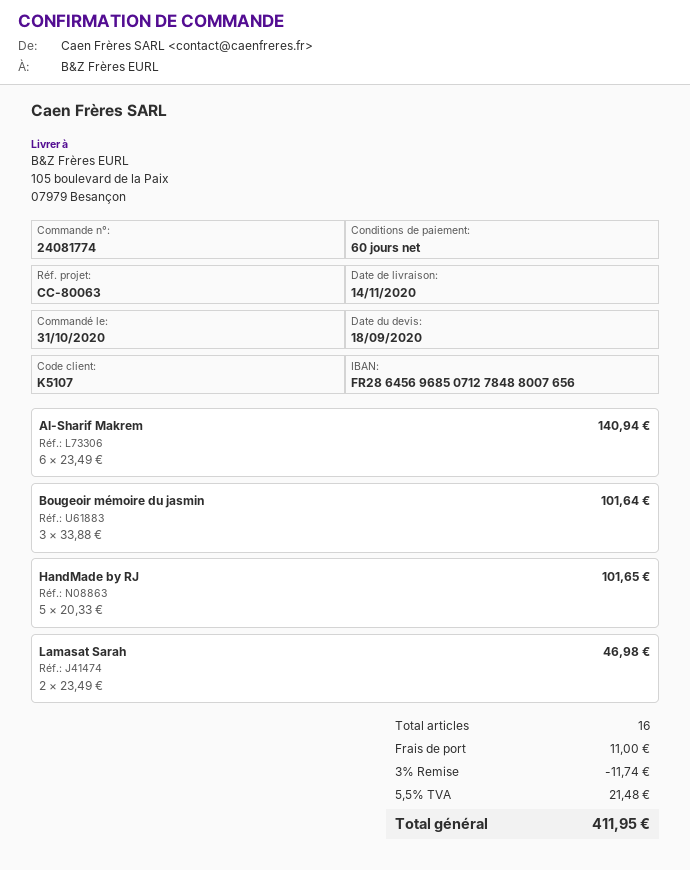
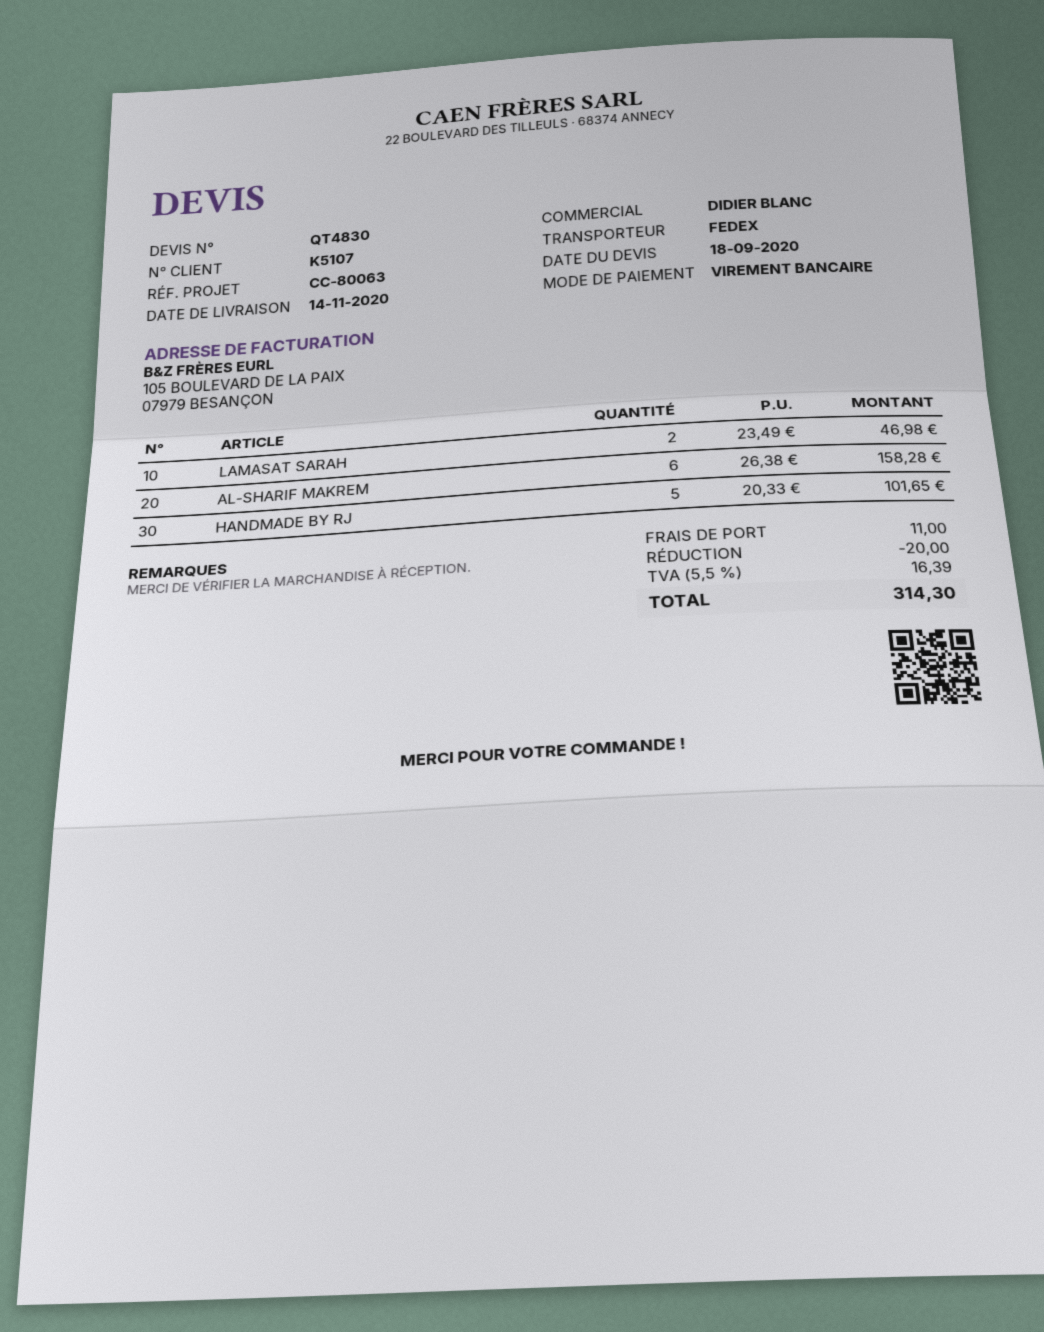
Al-Sharif Makrem: 6 x 23.49 = 140.94 -> 6 x 26.38 = 158.28
Bougeoir mémoire du jasmin: 3 x 33.88 = 101.64 -> none
discount: 11.74 -> 20.00
tax: 5.5% = 21.48 -> 5.5% = 16.39
total: 411.95 -> 314.30

